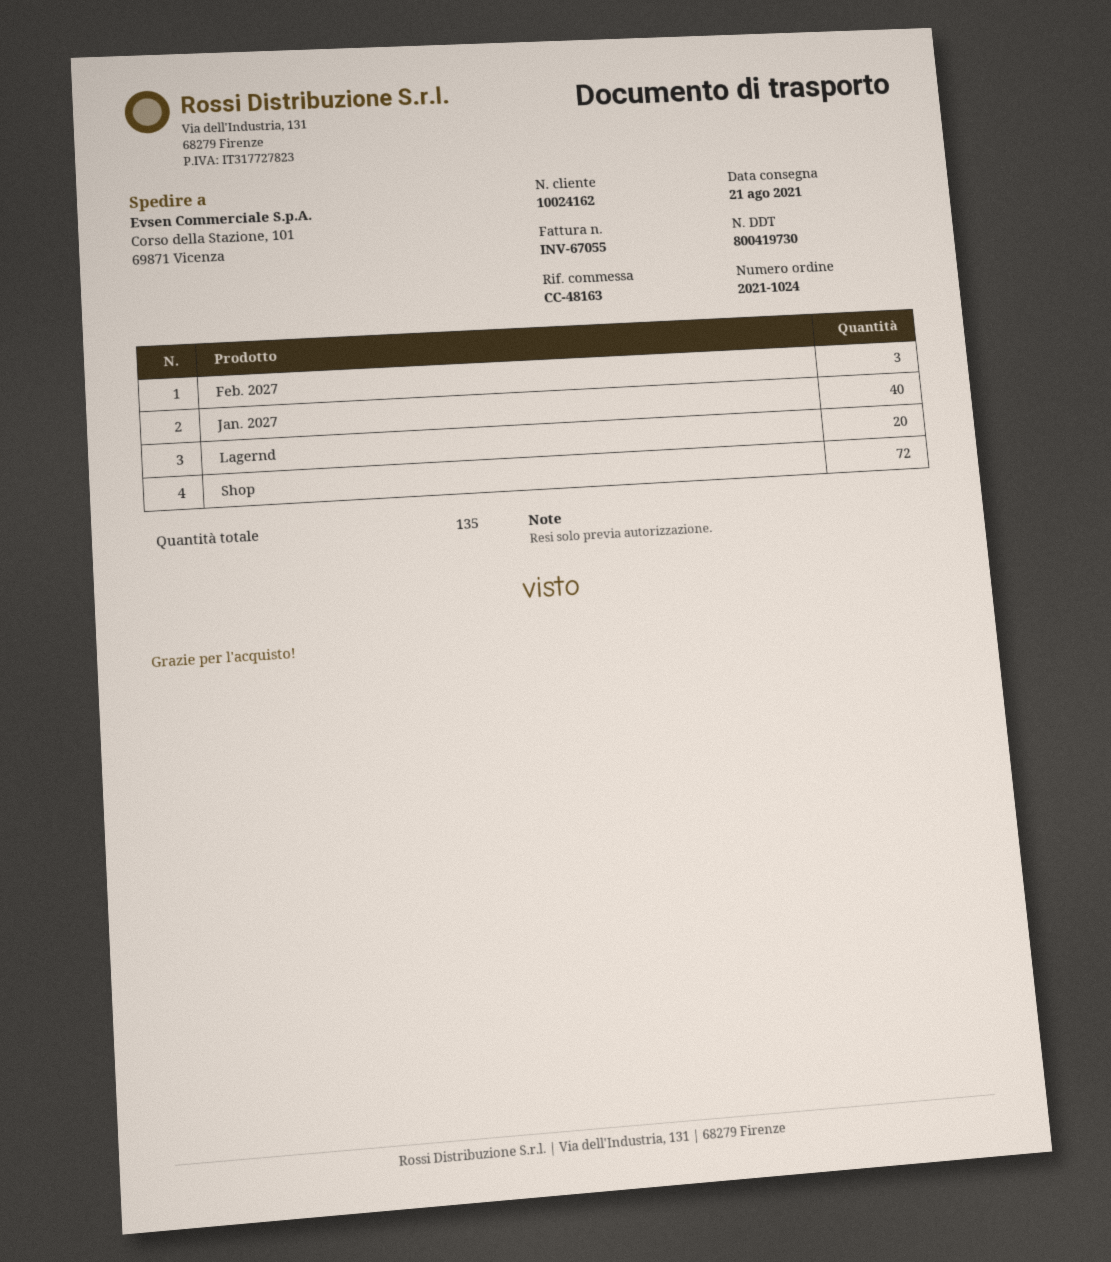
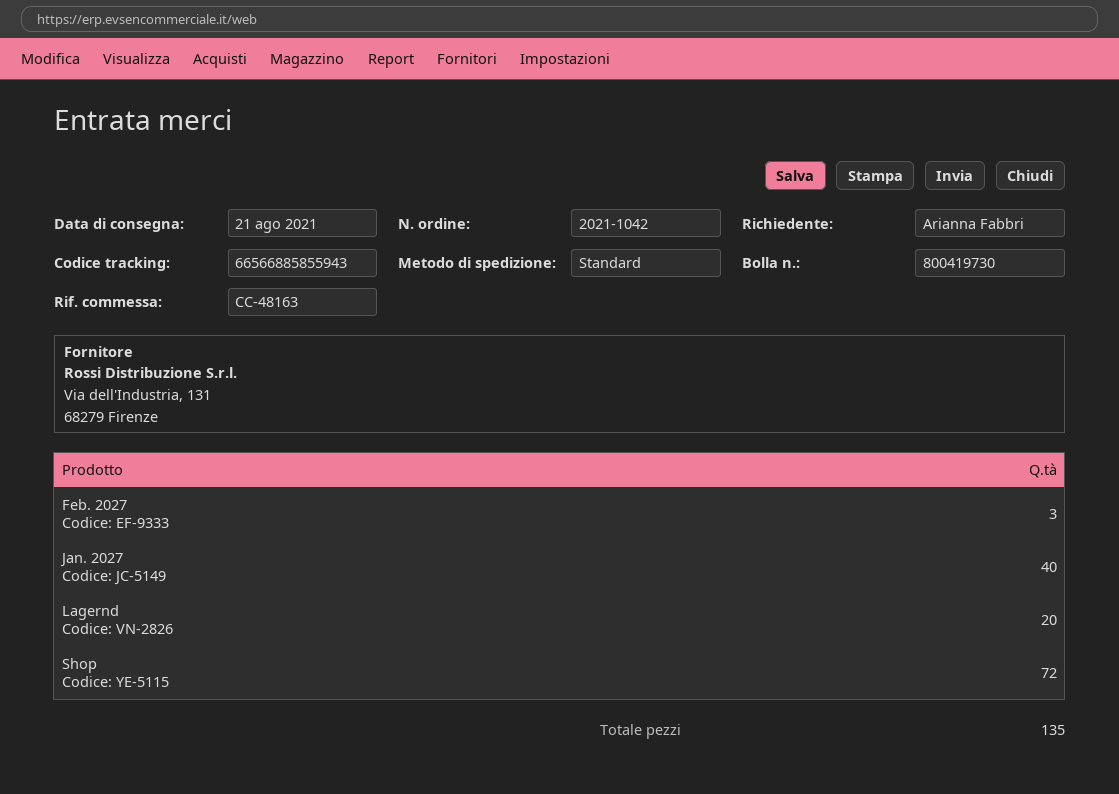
order number: 2021-1024 -> 2021-1042

